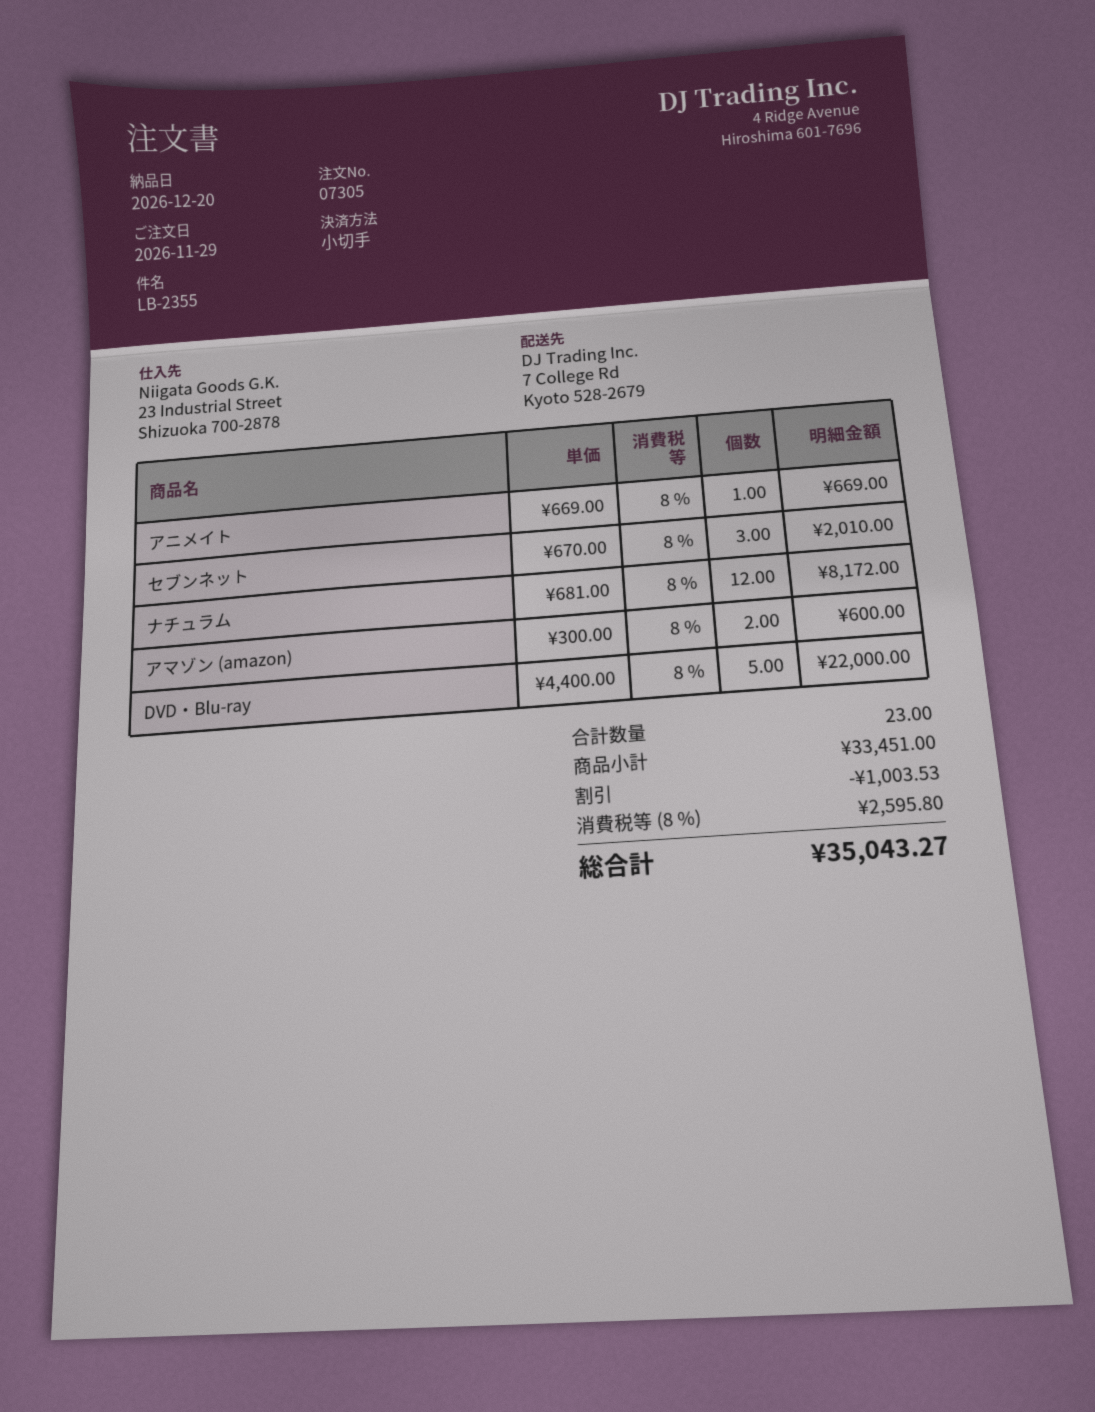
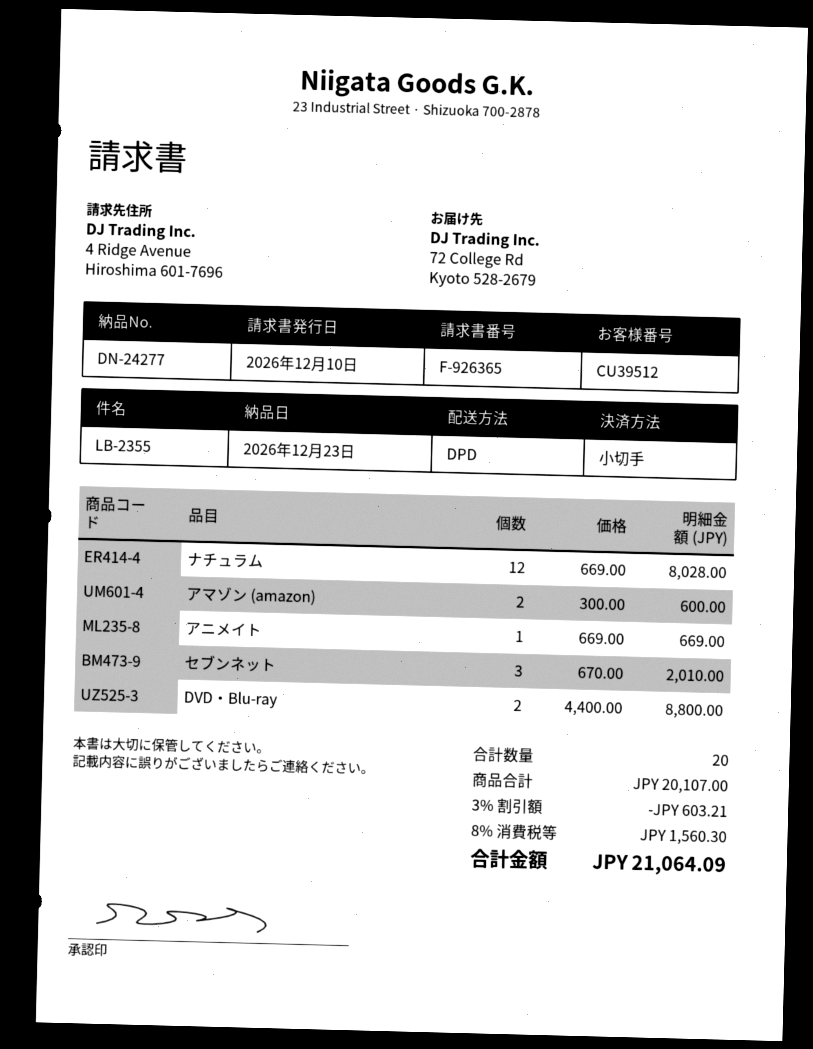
delivery date: 2026-12-20 -> 2026-12-23
ship to: 7 College Rd, Kyoto 528-2679 -> 72 College Rd, Kyoto 528-2679
ナチュラム: 12 x 681.00 = 8172.00 -> 12 x 669.00 = 8028.00
DVD・Blu-ray: 5 x 4400.00 = 22000.00 -> 2 x 4400.00 = 8800.00
total quantity: 23 -> 20
subtotal: 33451.00 -> 20107.00
discount: 1003.53 -> 603.21
tax: 8% = 2595.80 -> 8% = 1560.30
total: 35043.27 -> 21064.09

